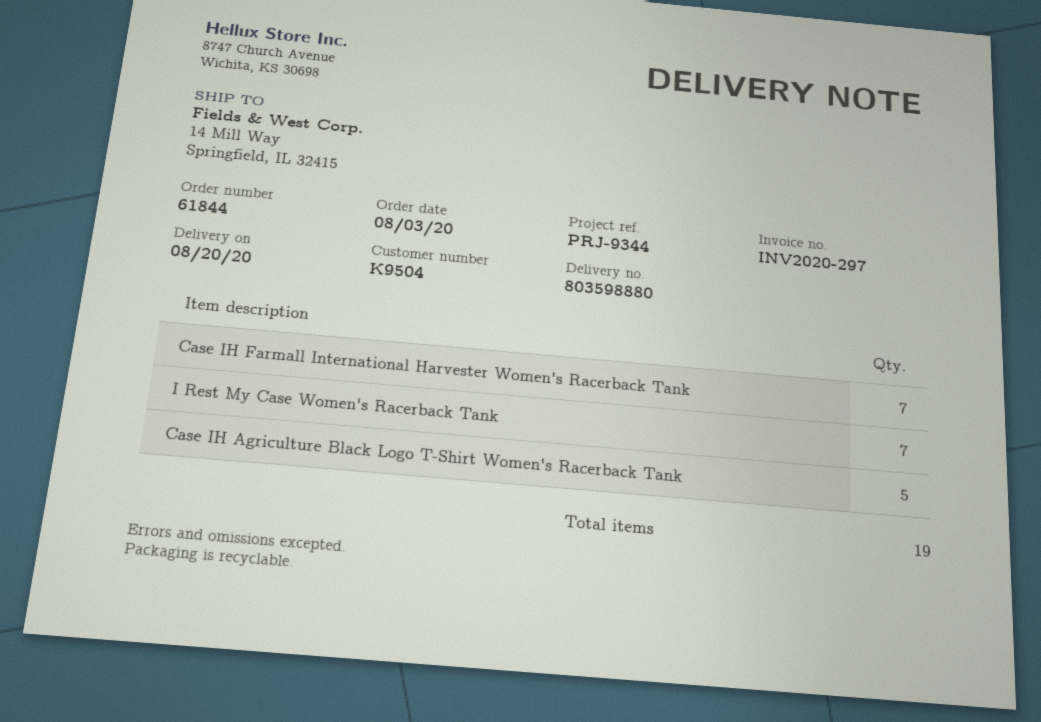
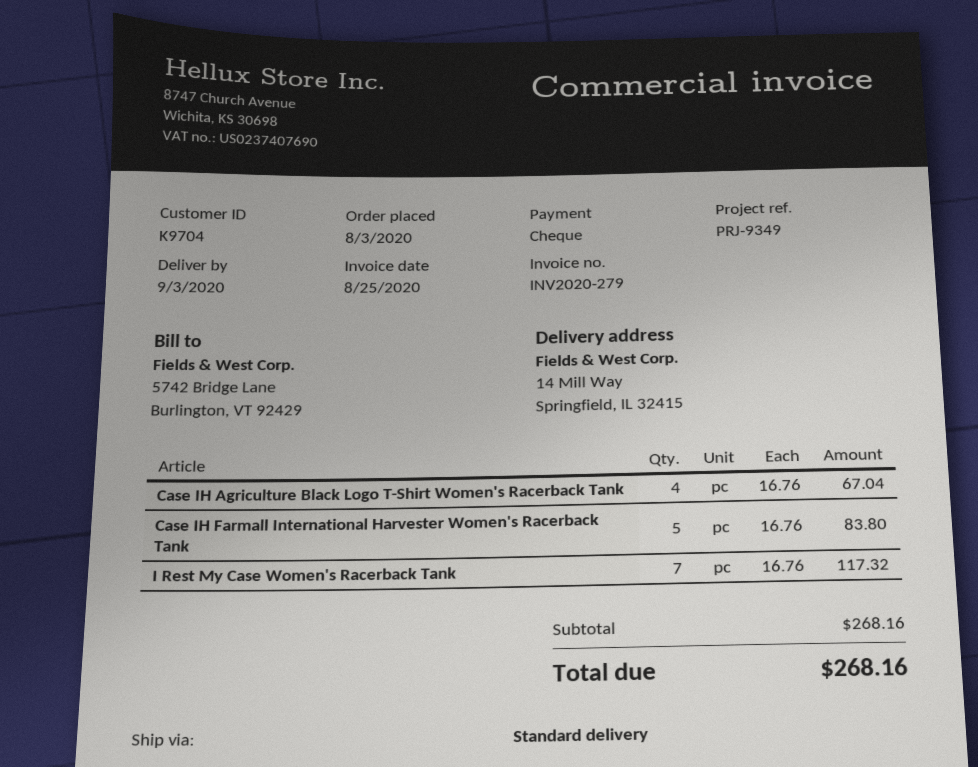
delivery date: 2020-08-20 -> 2020-09-03
invoice number: INV2020-297 -> INV2020-279
customer number: K9504 -> K9704
reference: PRJ-9344 -> PRJ-9349
Case IH Farmall International Harvester Women's Racerback Tank: 7 -> 5
Case IH Agriculture Black Logo T-Shirt Women's Racerback Tank: 5 -> 4

